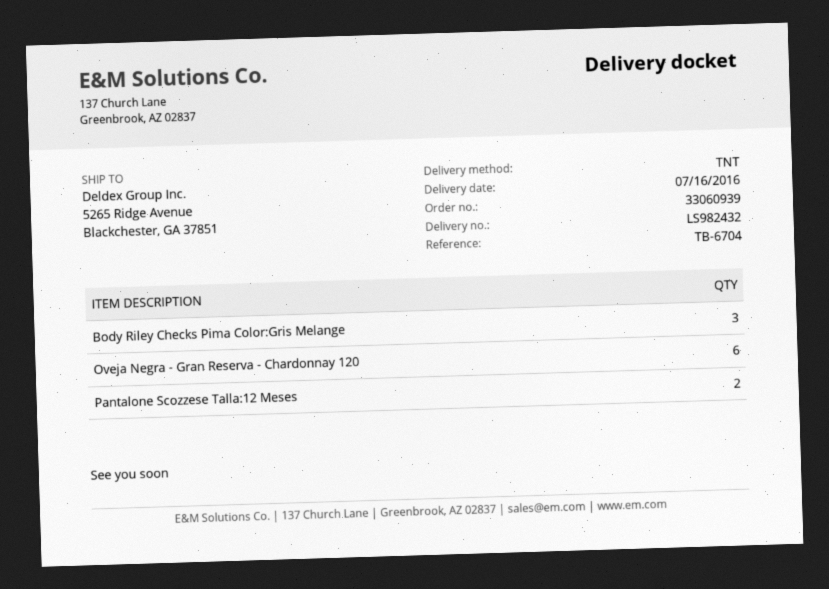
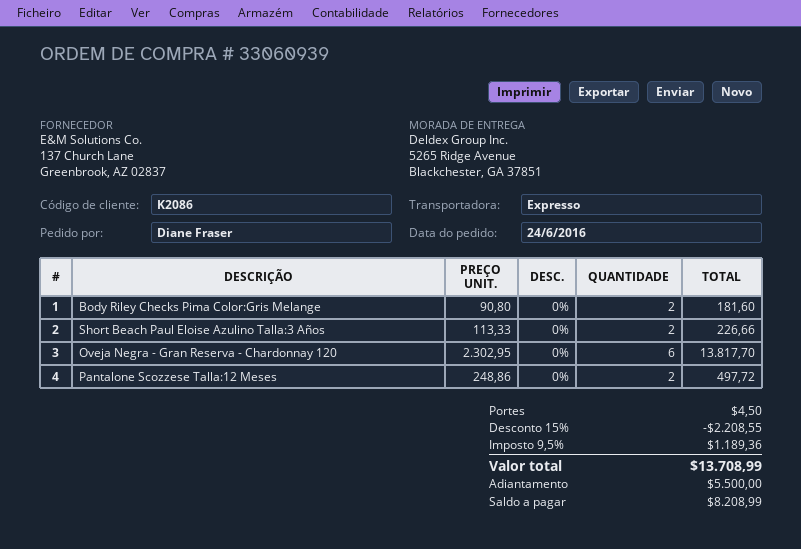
shipping method: TNT -> express
Body Riley Checks Pima Color:Gris Melange: 3 -> 2
Short Beach Paul Eloise Azulino Talla:3 Años: none -> 2

